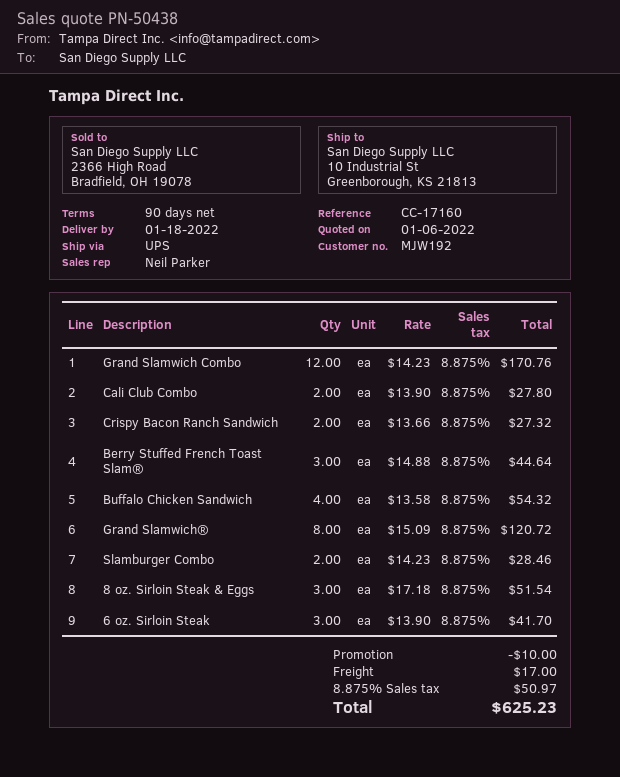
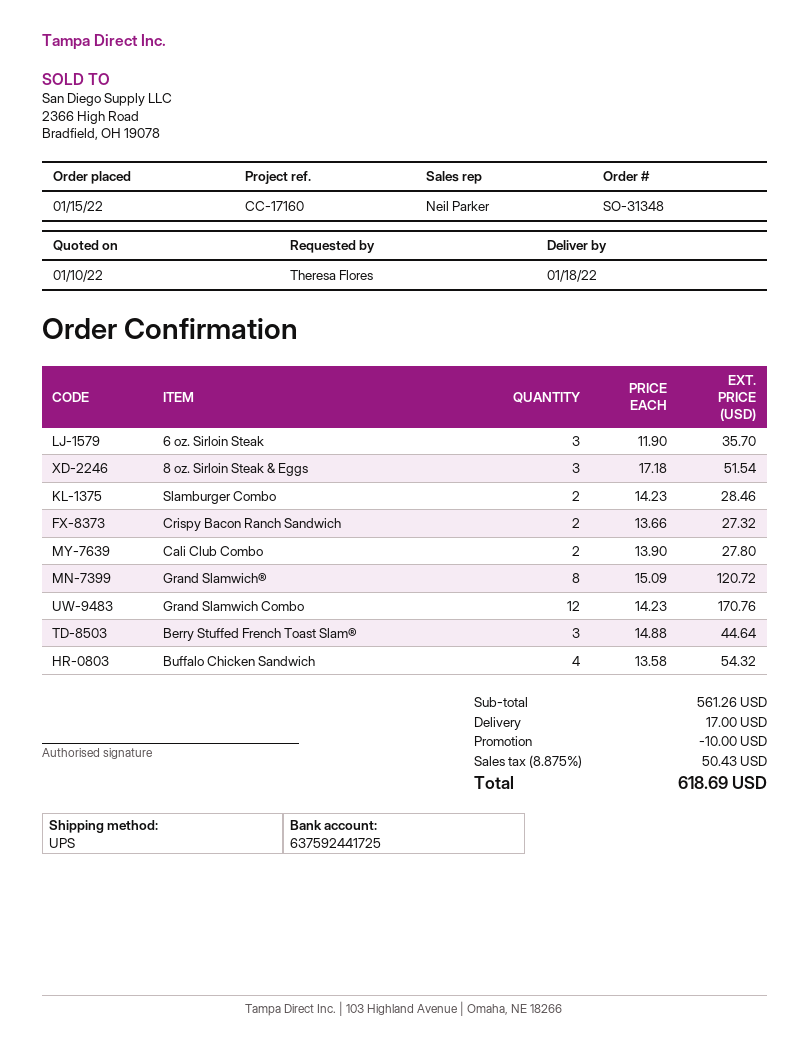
quote date: 2022-01-06 -> 2022-01-10
6 oz. Sirloin Steak: 3 x 13.90 = 41.70 -> 3 x 11.90 = 35.70
tax: 8.875% = 50.97 -> 8.875% = 50.43
total: 625.23 -> 618.69

